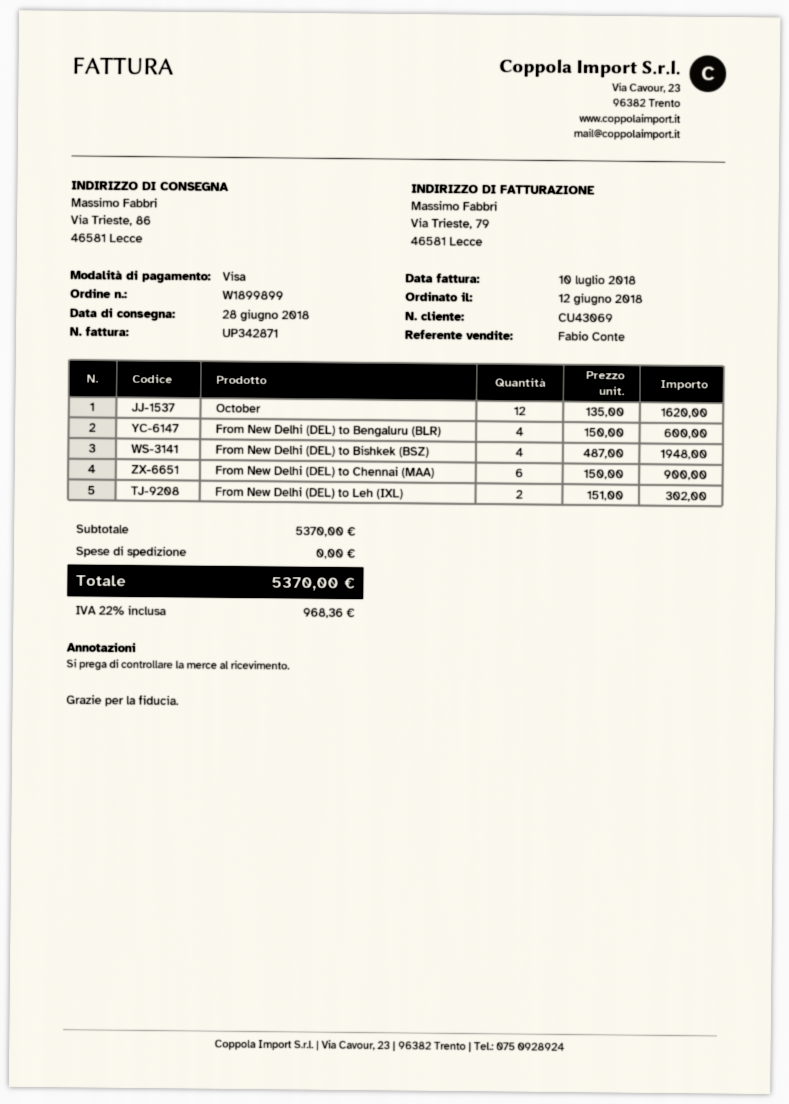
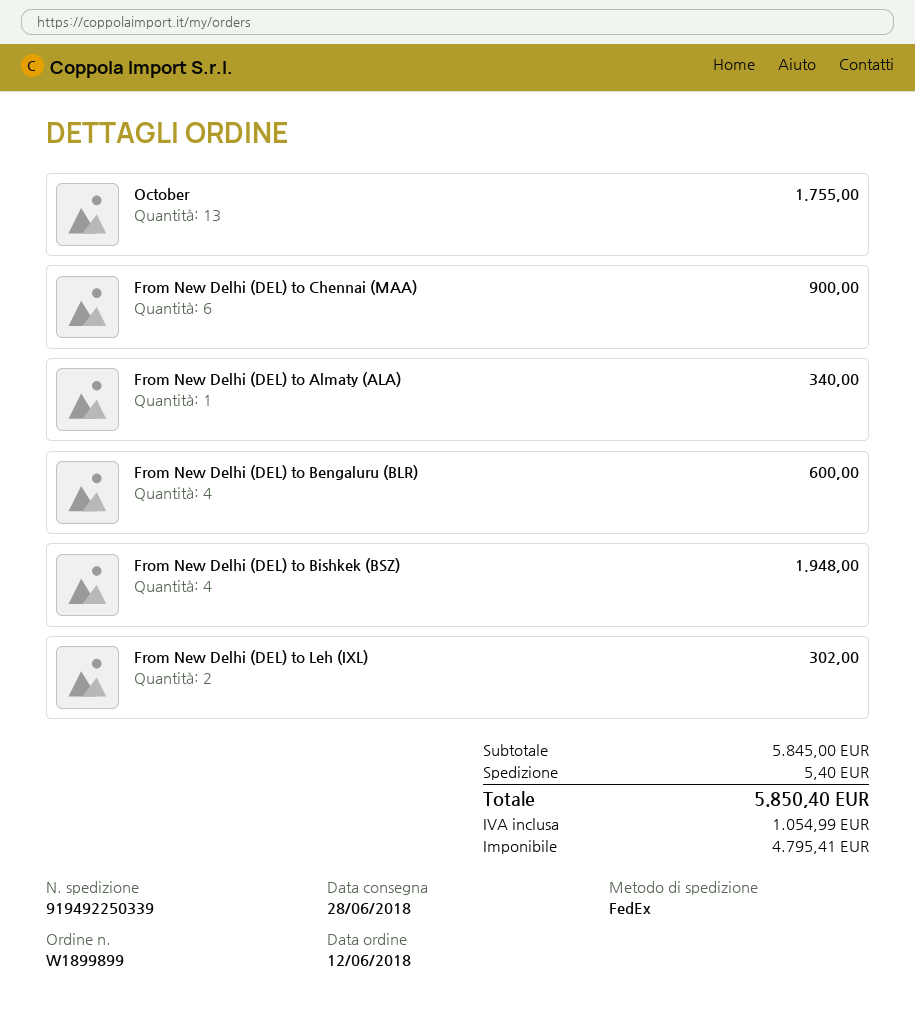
October: 12 for 1620.00 -> 13 for 1755.00
From New Delhi (DEL) to Almaty (ALA): none -> 1 for 340.00
subtotal: 5370.00 -> 5845.00
shipping: 0.00 -> 5.40
tax: 968.36 -> 1054.99
total: 5370.00 -> 5850.40

